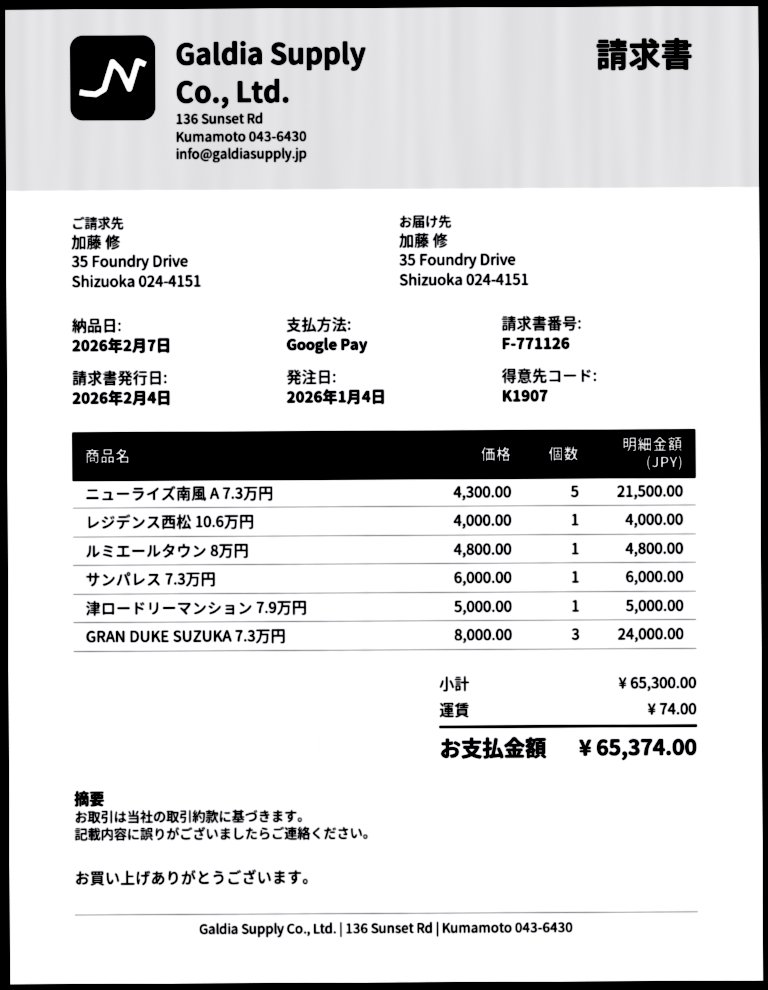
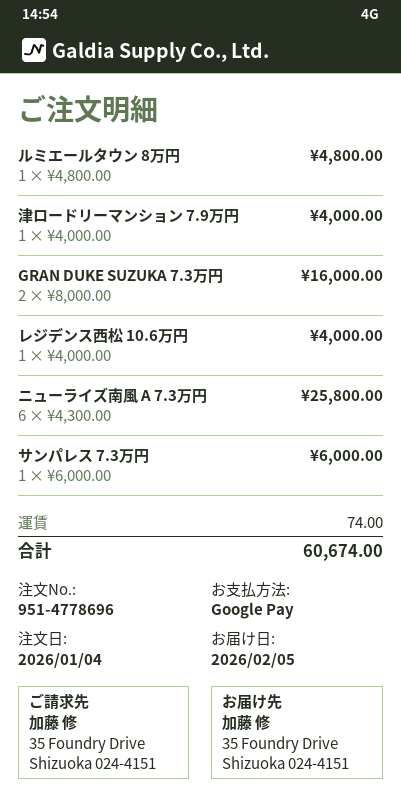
delivery date: 2026-02-07 -> 2026-02-05
ニューライズ南風 A 7.3万円: 5 x 4300.00 = 21500.00 -> 6 x 4300.00 = 25800.00
津ロードリーマンション 7.9万円: 1 x 5000.00 = 5000.00 -> 1 x 4000.00 = 4000.00
GRAN DUKE SUZUKA 7.3万円: 3 x 8000.00 = 24000.00 -> 2 x 8000.00 = 16000.00
total: 65374.00 -> 60674.00

